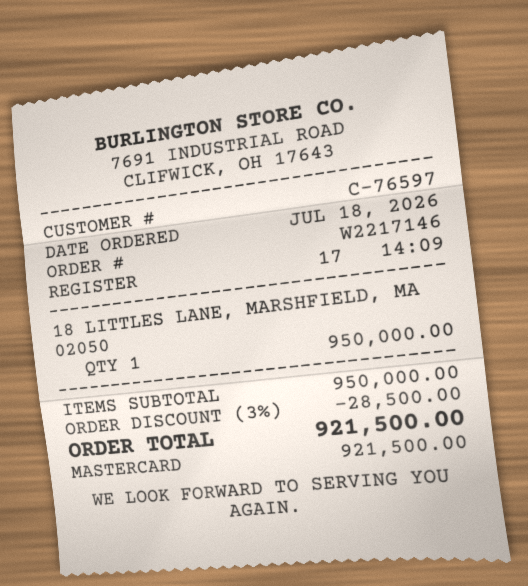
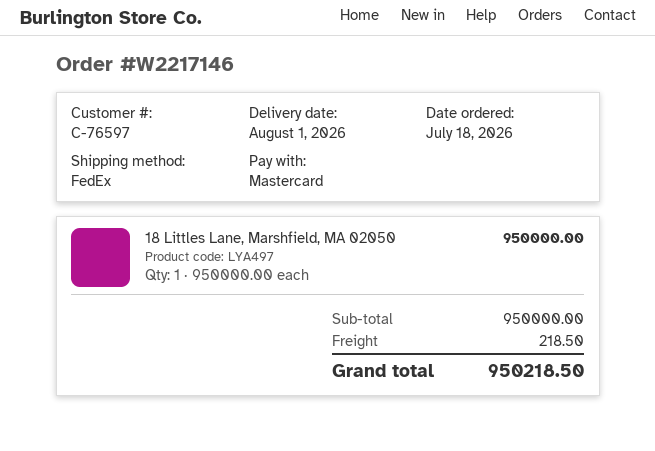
discount: 3% = 28500.00 -> none
shipping: none -> 218.50
total: 921500.00 -> 950218.50

